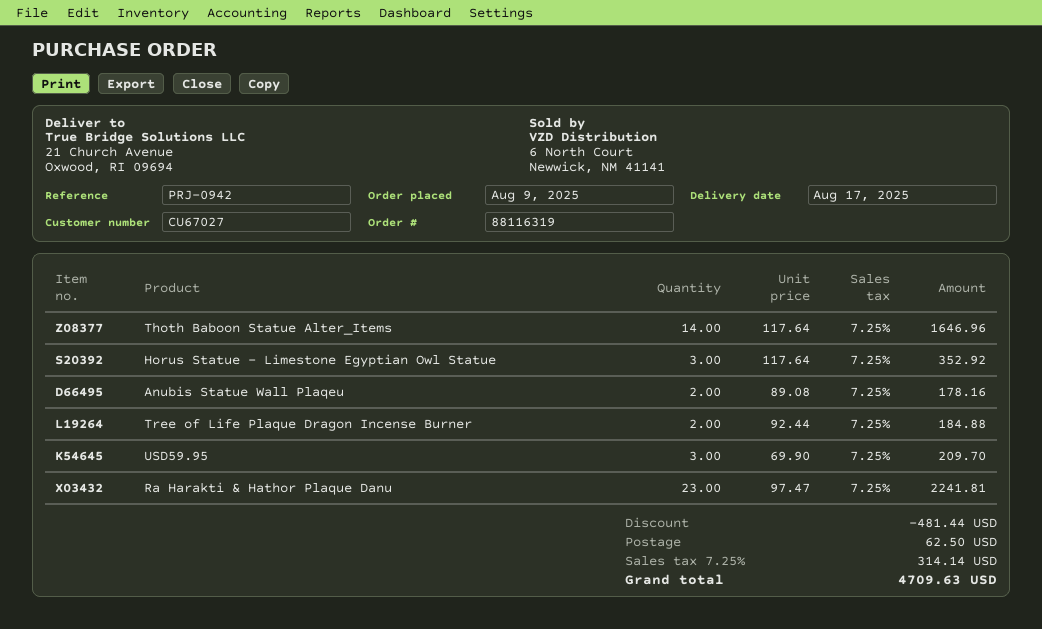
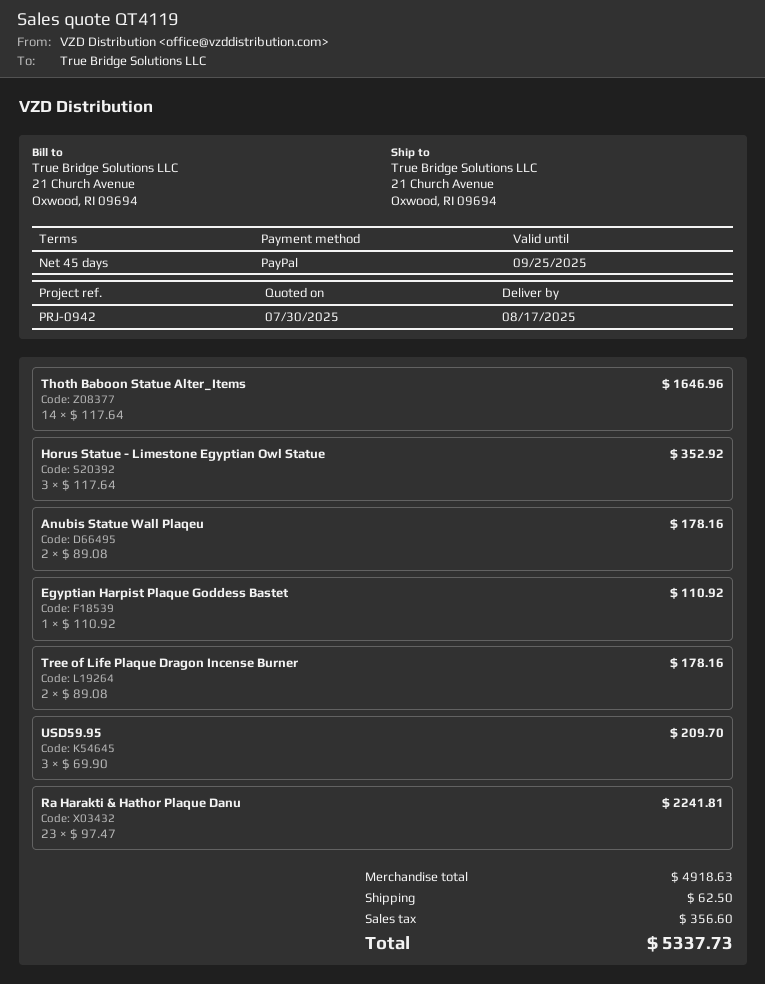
Tree of Life Plaque Dragon Incense Burner: 2 x 92.44 = 184.88 -> 2 x 89.08 = 178.16
Egyptian Harpist Plaque Goddess Bastet: none -> 1 x 110.92 = 110.92
discount: 481.44 -> none
tax: 314.14 -> 356.60
total: 4709.63 -> 5337.73

